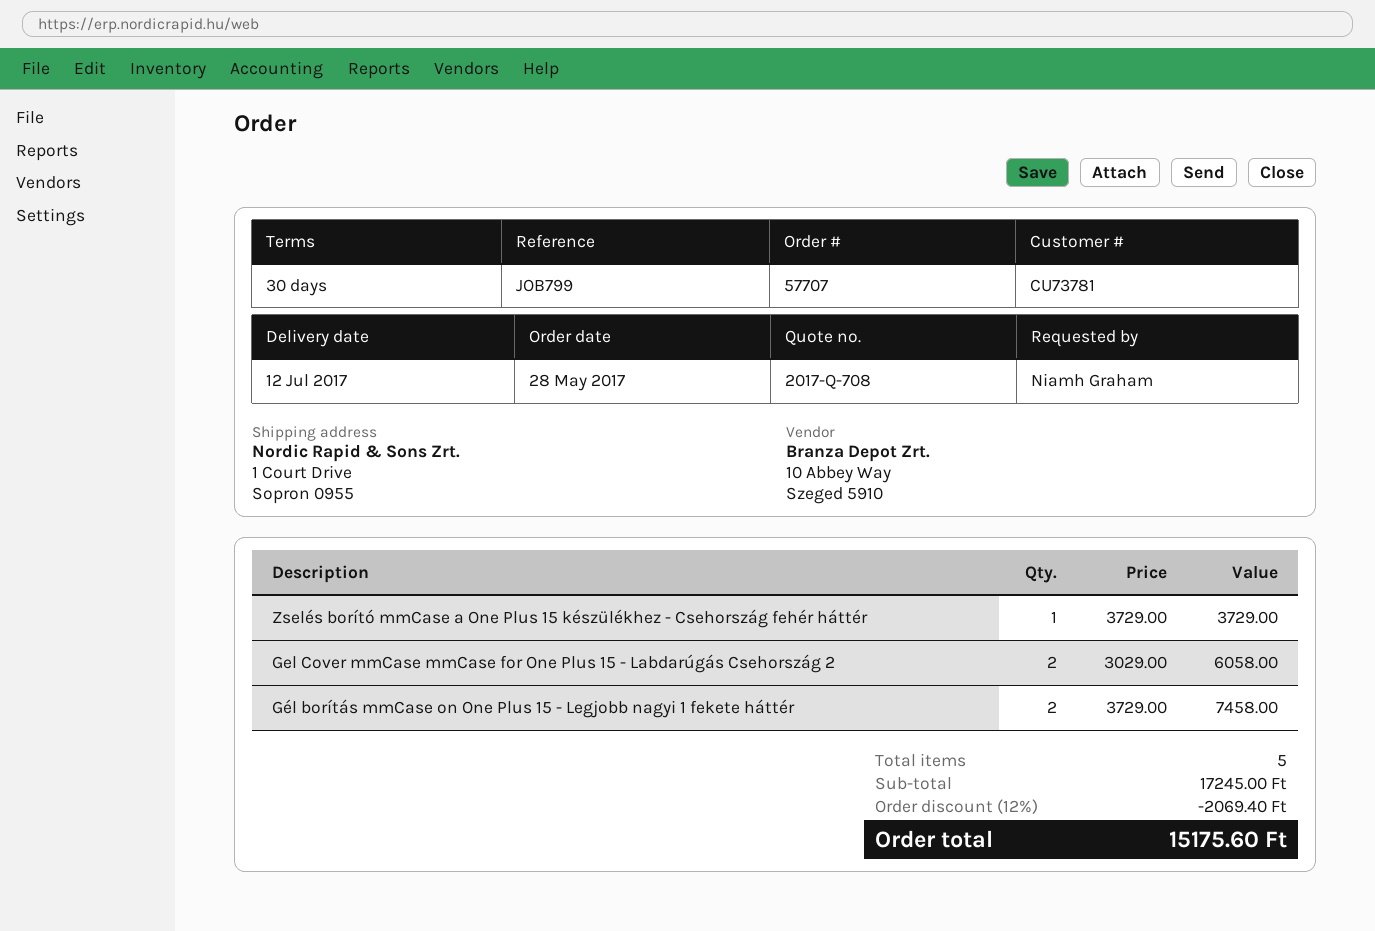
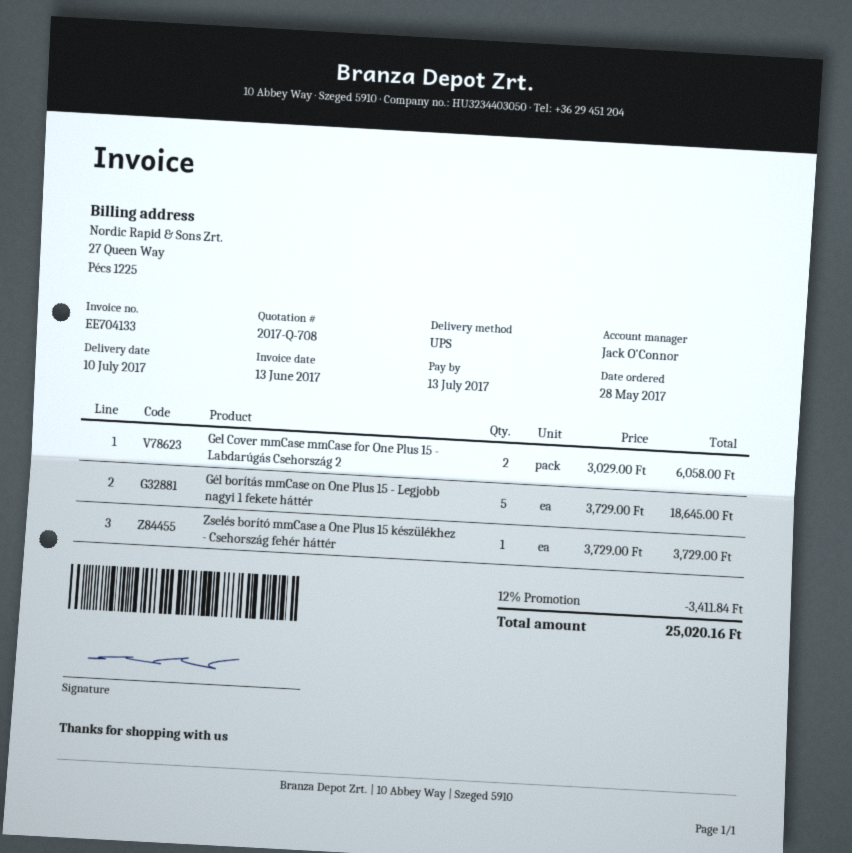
delivery date: 2017-07-12 -> 2017-07-10
Gél borítás mmCase on One Plus 15 - Legjobb nagyi 1 fekete háttér: 2 x 3729.00 = 7458.00 -> 5 x 3729.00 = 18645.00
discount: 12% = 2069.40 -> 12% = 3411.84
total: 15175.60 -> 25020.16

